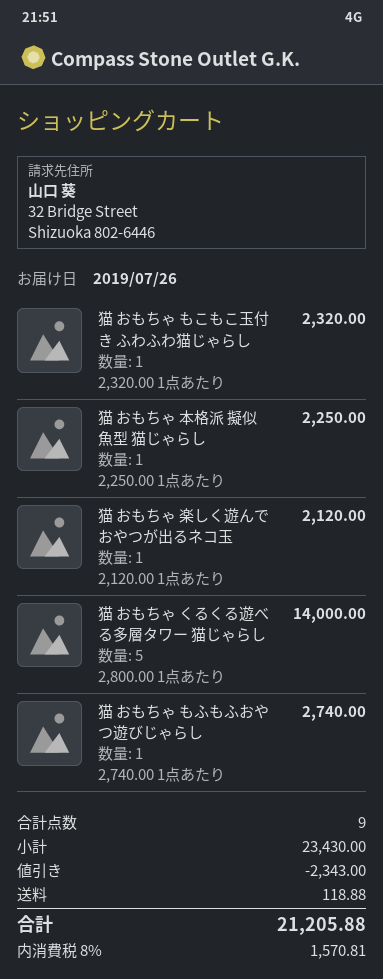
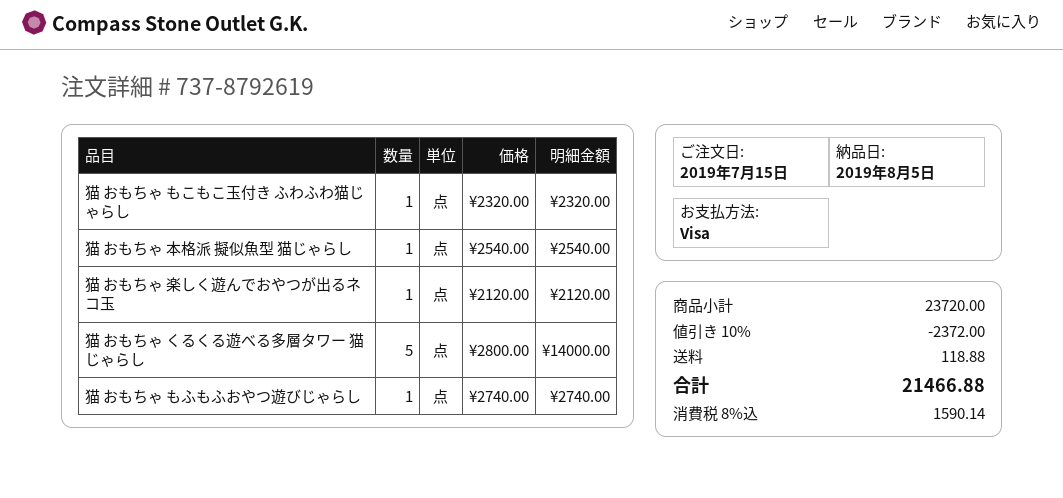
delivery date: 2019-07-26 -> 2019-08-05
猫 おもちゃ 本格派 擬似魚型 猫じゃらし: 1 x 2250.00 = 2250.00 -> 1 x 2540.00 = 2540.00
subtotal: 23430.00 -> 23720.00
discount: 2343.00 -> 2372.00
tax: 8% = 1570.81 -> 8% = 1590.14
total: 21205.88 -> 21466.88

